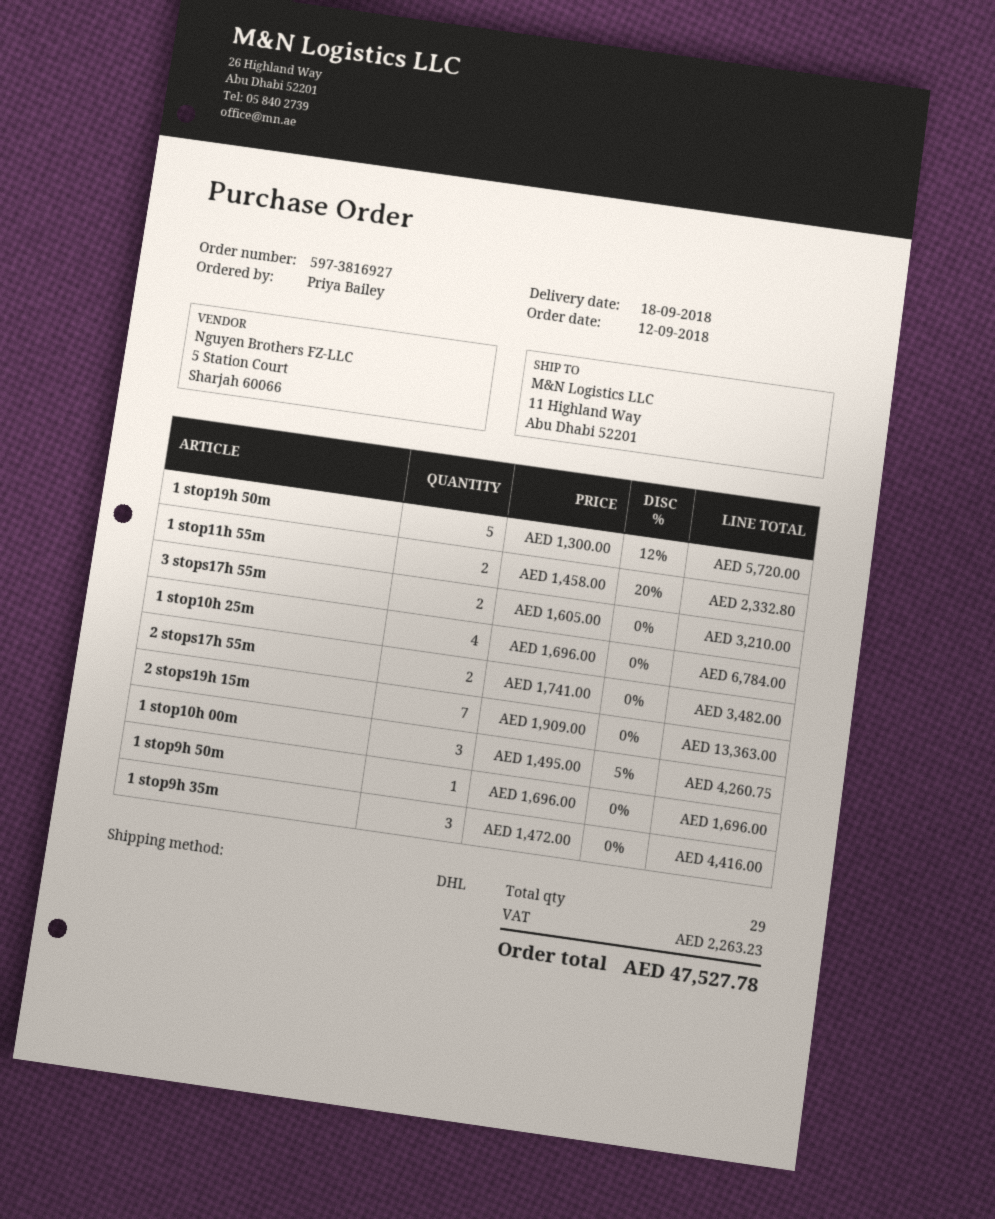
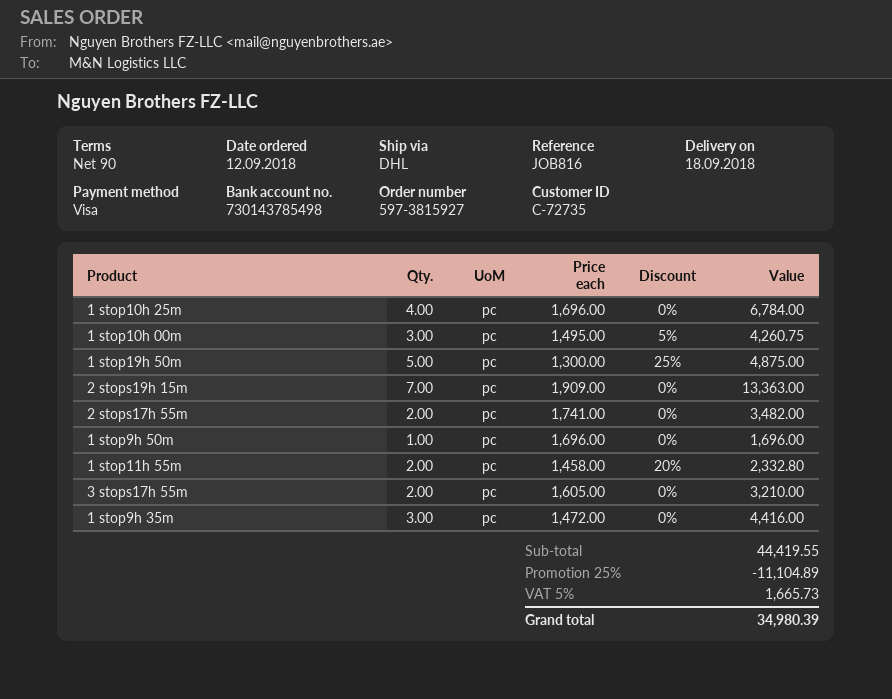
order number: 597-3816927 -> 597-3815927
1 stop19h 50m: 5 x 1300.00 - 12% = 5720.00 -> 5 x 1300.00 - 25% = 4875.00
discount: none -> 25% = 11104.89
tax: 2263.23 -> 1665.73
total: 47527.78 -> 34980.39

